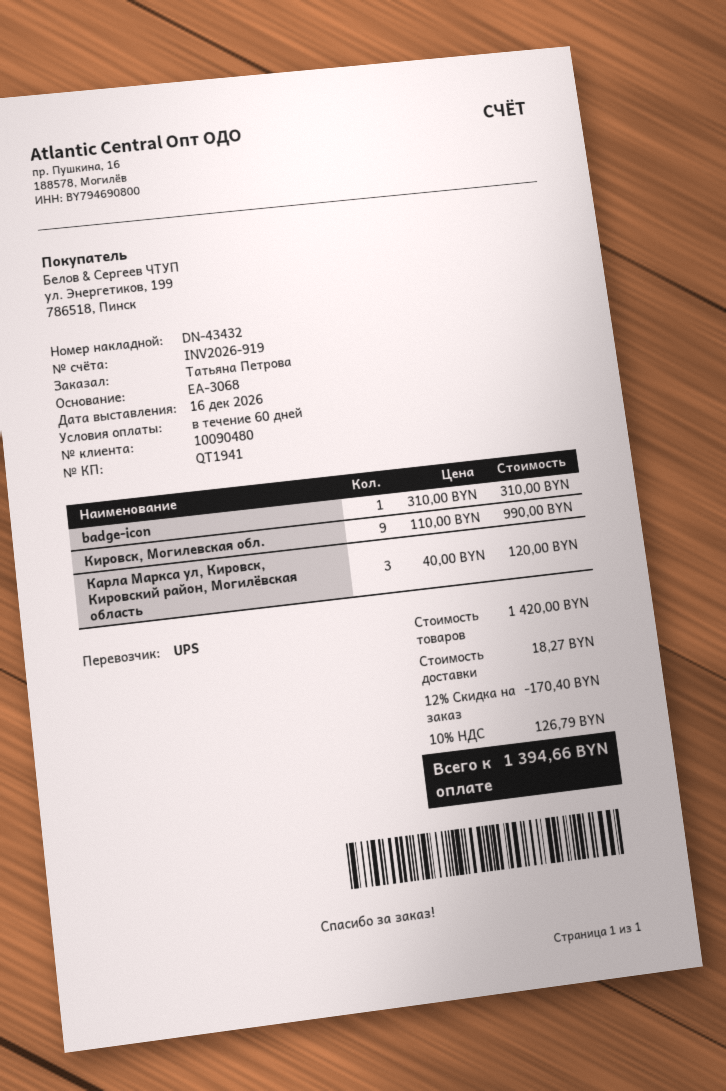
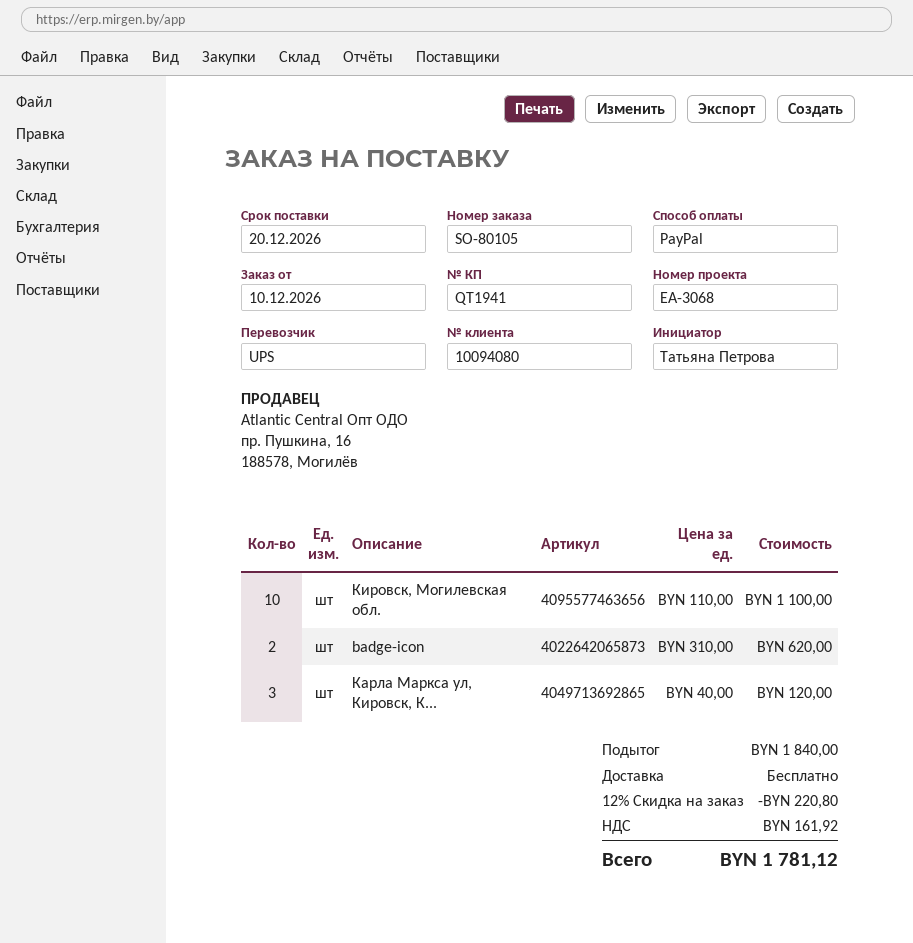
customer number: 10090480 -> 10094080
badge-icon: 1 x 310.00 = 310.00 -> 2 x 310.00 = 620.00
Кировск, Могилевская обл.: 9 x 110.00 = 990.00 -> 10 x 110.00 = 1100.00
subtotal: 1420.00 -> 1840.00
discount: 12% = 170.40 -> 12% = 220.80
shipping: 18.27 -> 0.00
tax: 126.79 -> 161.92
total: 1394.66 -> 1781.12

